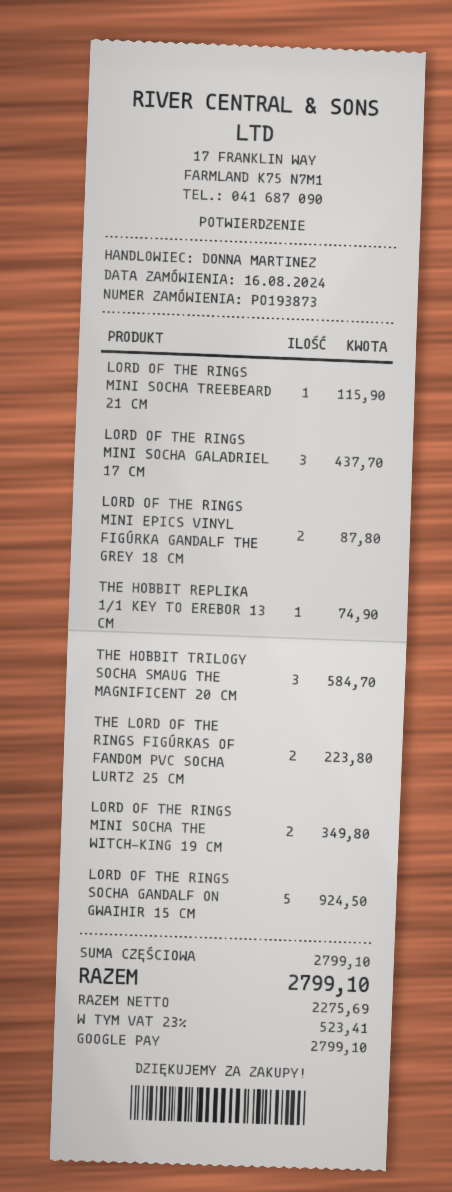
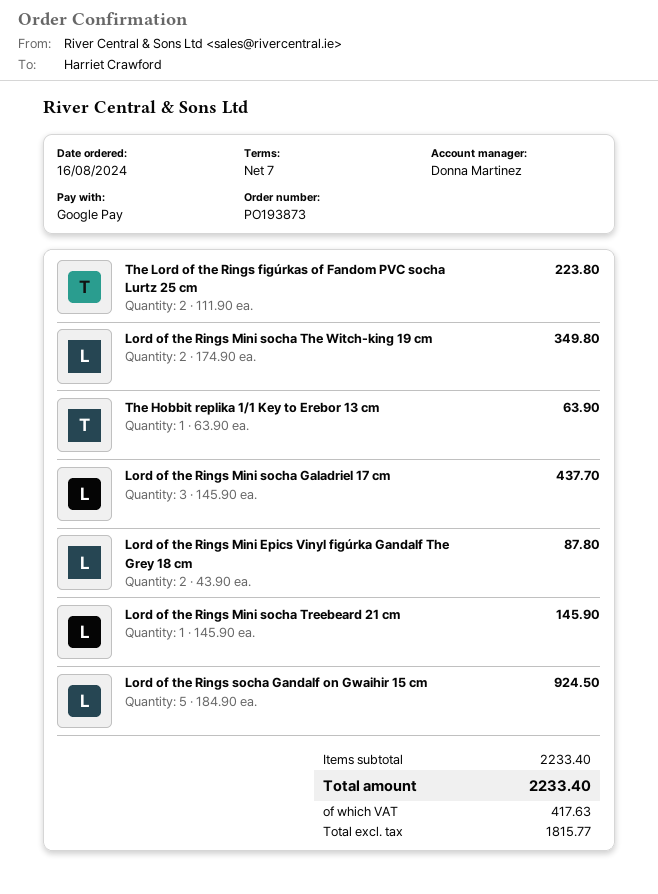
LORD OF THE RINGS MINI SOCHA TREEBEARD 21 CM: 1 for 115.90 -> 1 for 145.90
THE HOBBIT REPLIKA 1/1 KEY TO EREBOR 13 CM: 1 for 74.90 -> 1 for 63.90
THE HOBBIT TRILOGY SOCHA SMAUG THE MAGNIFICENT 20 CM: 3 for 584.70 -> none
subtotal: 2799.10 -> 2233.40
net: 2275.69 -> 1815.77
tax: 523.41 -> 417.63
total: 2799.10 -> 2233.40

